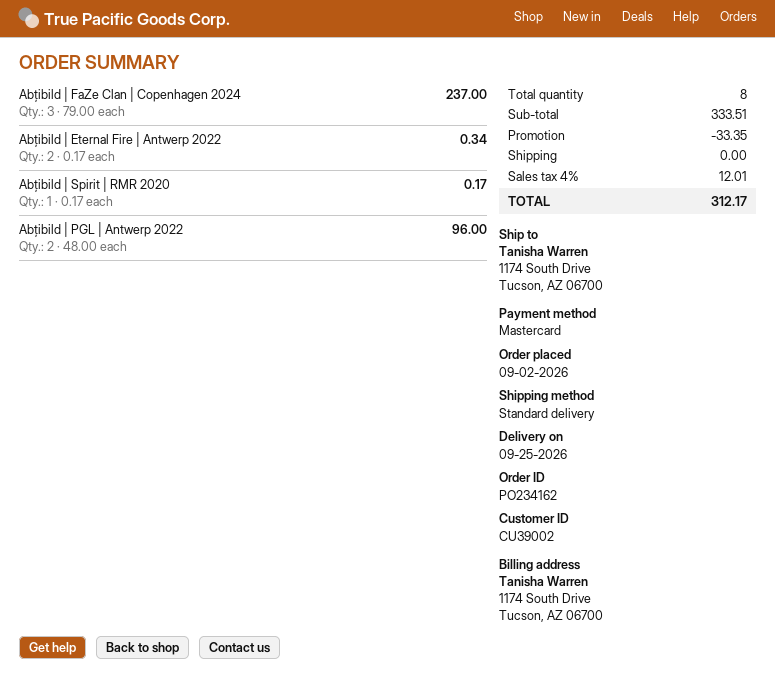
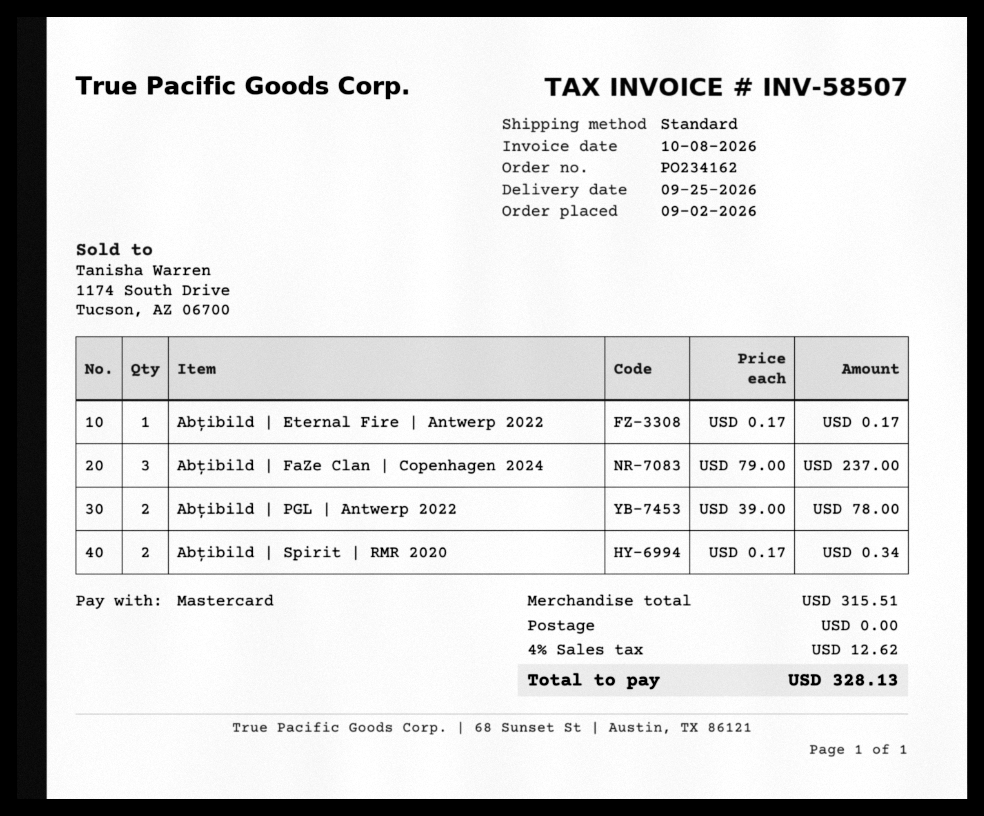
Abțibild | Eternal Fire | Antwerp 2022: 2 x 0.17 = 0.34 -> 1 x 0.17 = 0.17
Abțibild | Spirit | RMR 2020: 1 x 0.17 = 0.17 -> 2 x 0.17 = 0.34
Abțibild | PGL | Antwerp 2022: 2 x 48.00 = 96.00 -> 2 x 39.00 = 78.00
subtotal: 333.51 -> 315.51
discount: 33.35 -> none
tax: 4% = 12.01 -> 4% = 12.62
total: 312.17 -> 328.13

